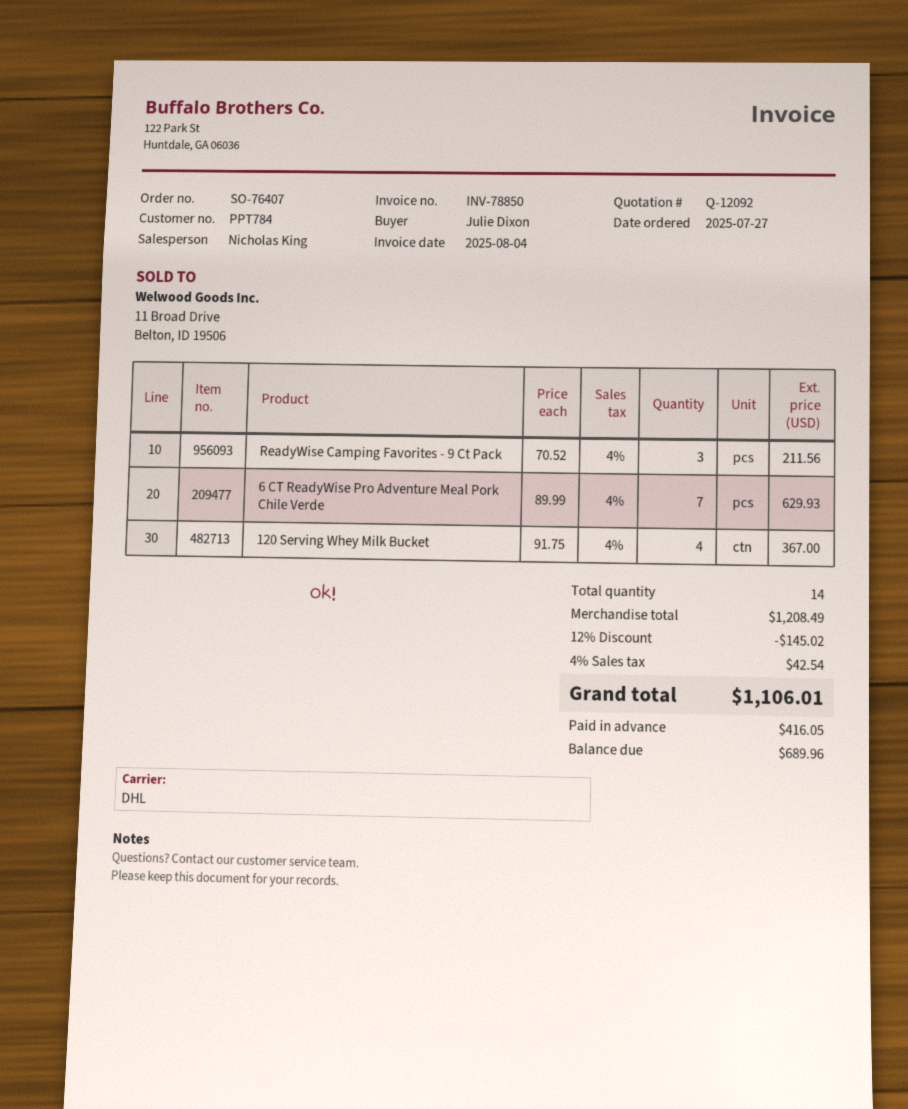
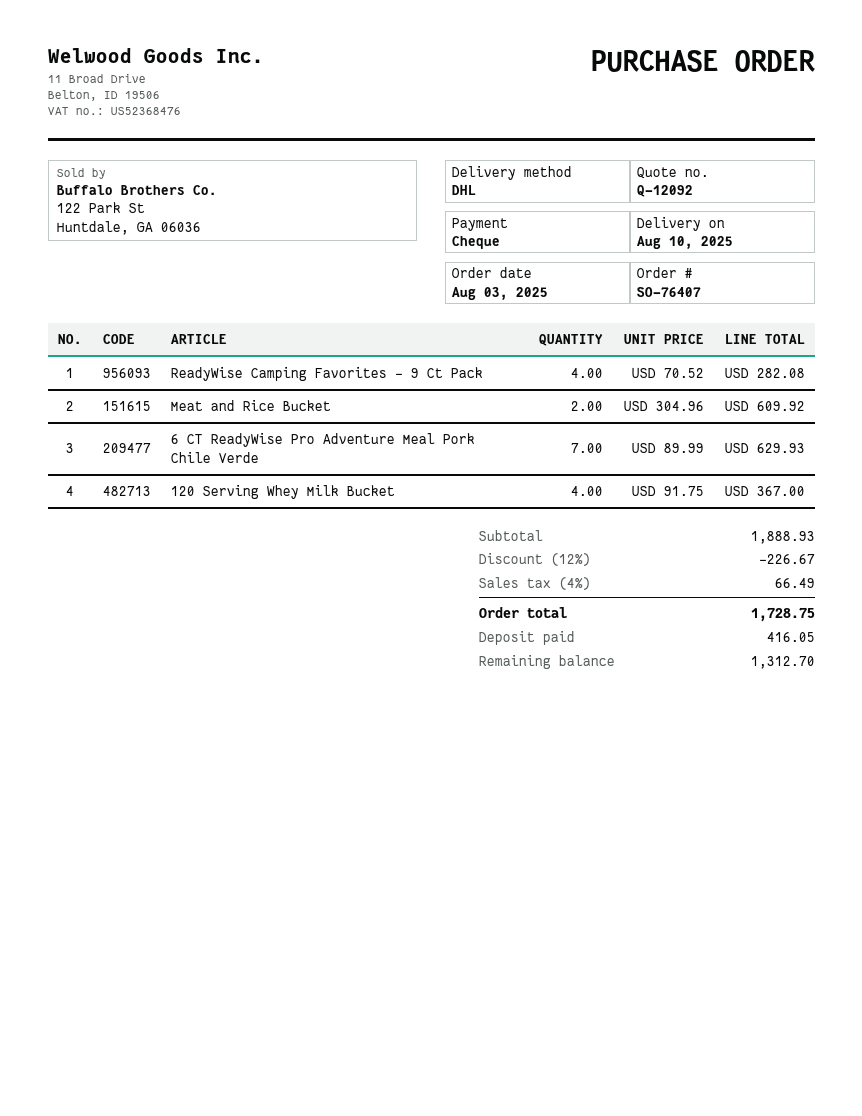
order date: 2025-07-27 -> 2025-08-03
ReadyWise Camping Favorites - 9 Ct Pack: 3 x 70.52 = 211.56 -> 4 x 70.52 = 282.08
Meat and Rice Bucket: none -> 2 x 304.96 = 609.92
subtotal: 1208.49 -> 1888.93
discount: 12% = 145.02 -> 12% = 226.67
tax: 4% = 42.54 -> 4% = 66.49
total: 1106.01 -> 1728.75
balance: 689.96 -> 1312.70

